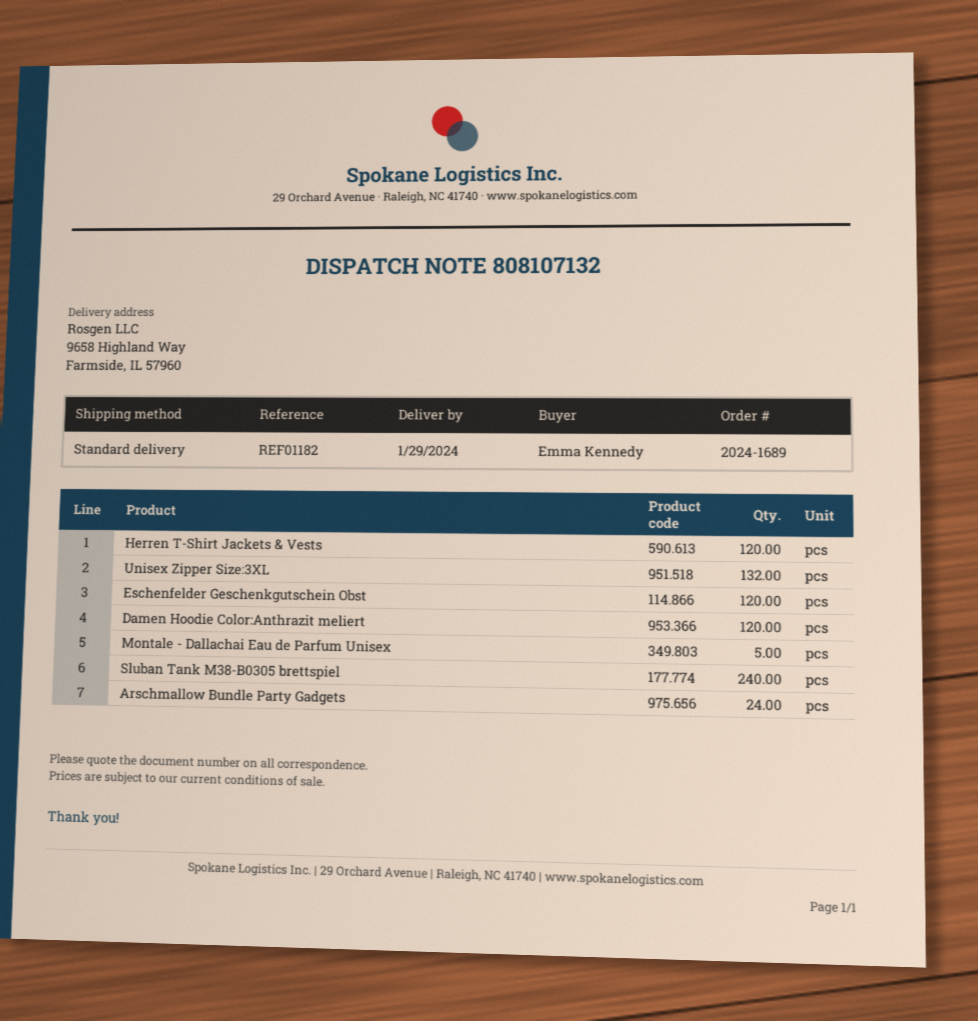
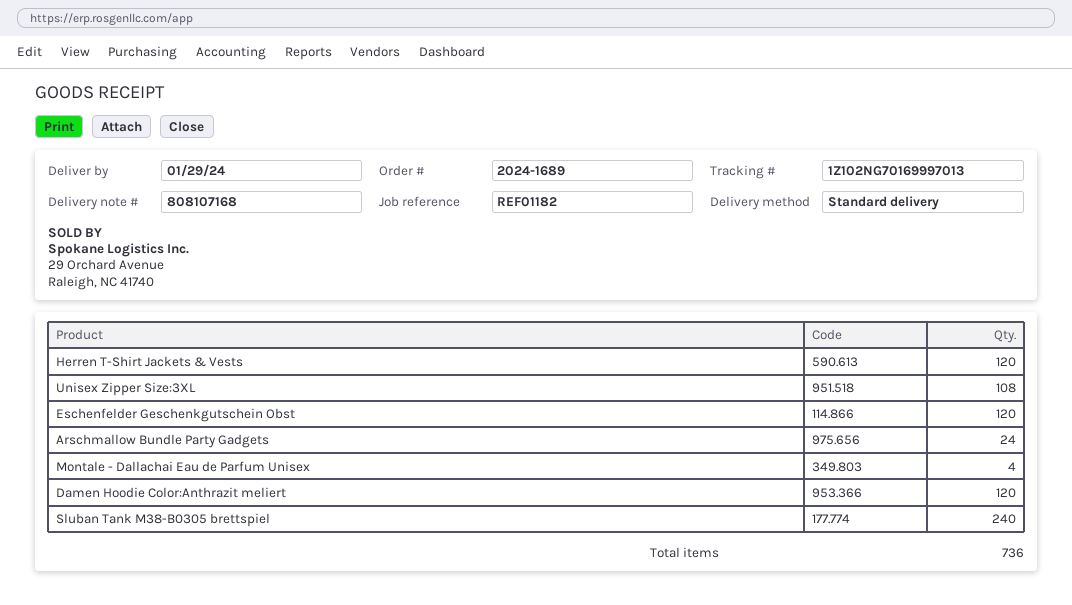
delivery note number: 808107132 -> 808107168
Unisex Zipper Size:3XL: 132 -> 108
Montale - Dallachai Eau de Parfum Unisex: 5 -> 4

